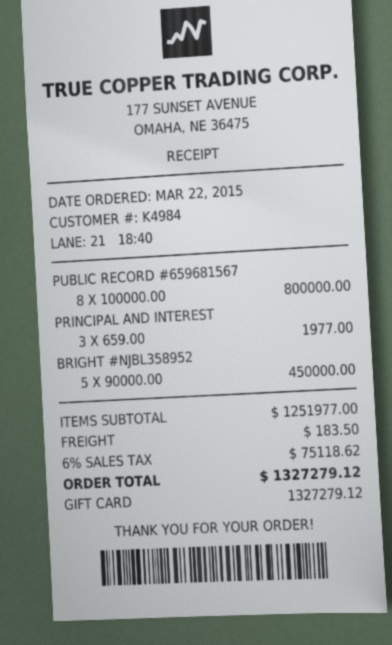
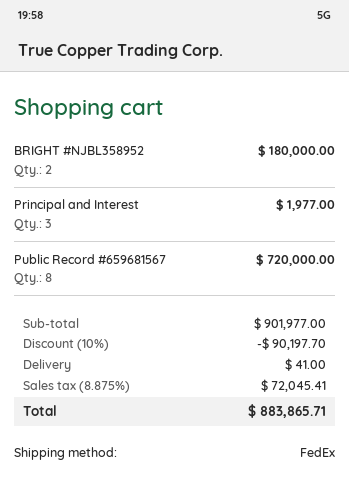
PUBLIC RECORD #659681567: 8 for 800000.00 -> 8 for 720000.00
BRIGHT #NJBL358952: 5 for 450000.00 -> 2 for 180000.00
subtotal: 1251977.00 -> 901977.00
discount: none -> 10% = 90197.70
shipping: 183.50 -> 41.00
tax: 6% = 75118.62 -> 8.875% = 72045.41
total: 1327279.12 -> 883865.71

